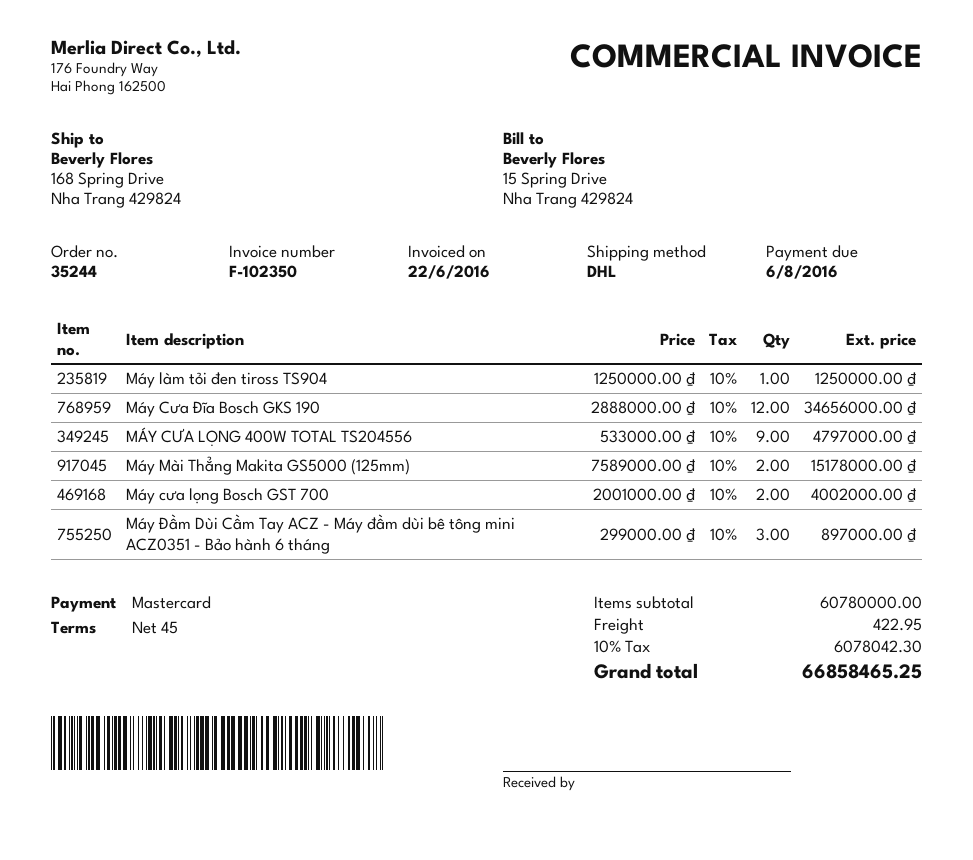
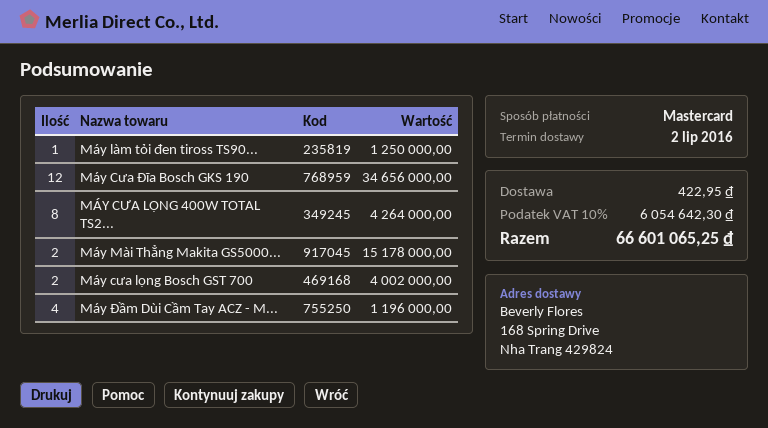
MÁY CƯA LỌNG 400W TOTAL TS204556: 9 for 4797000.00 -> 8 for 4264000.00
Máy Đầm Dùi Cầm Tay ACZ - Máy đầm dùi bê tông mini ACZ0351 - Bảo hành 6 tháng: 3 for 897000.00 -> 4 for 1196000.00
tax: 10% = 6078042.30 -> 10% = 6054642.30
total: 66858465.25 -> 66601065.25

